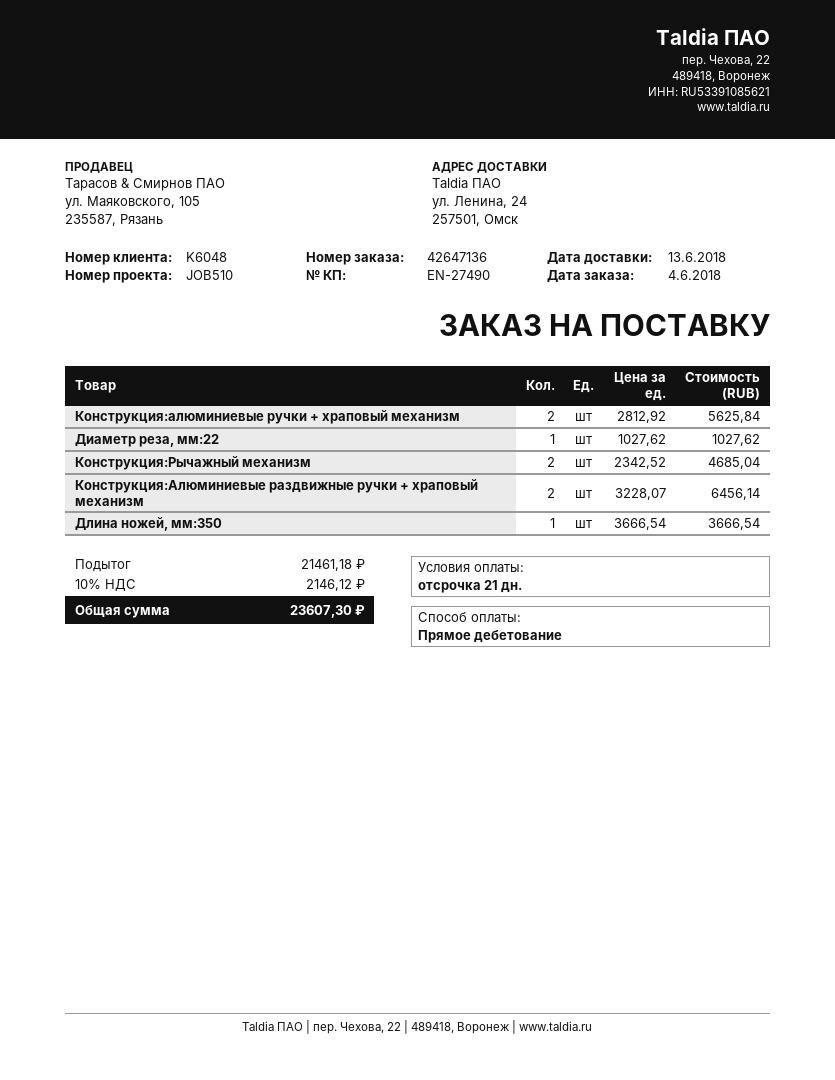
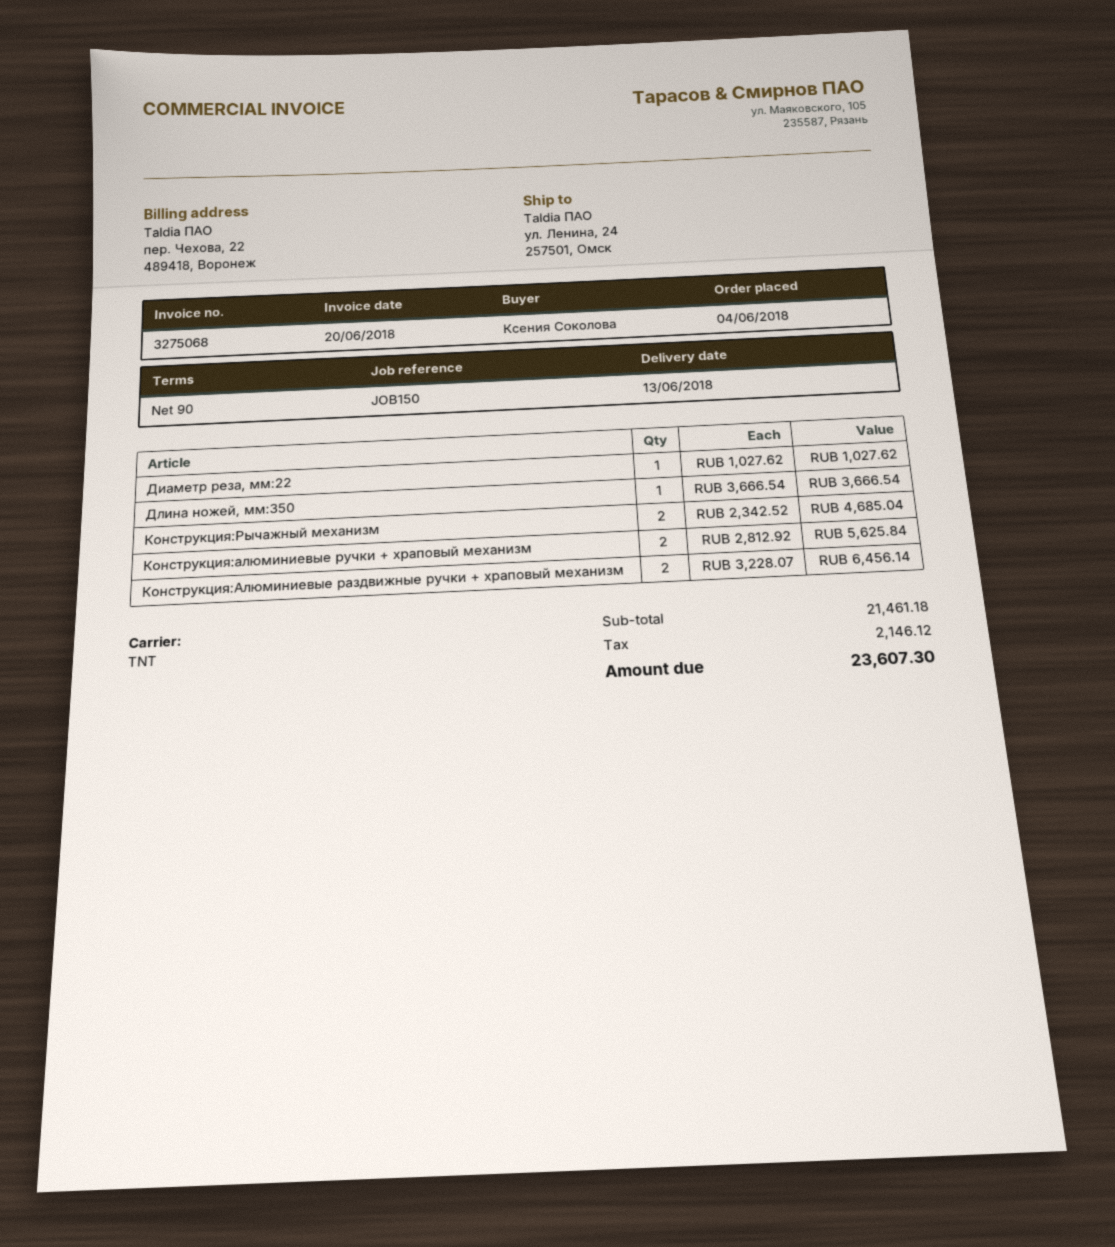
payment terms: 21 days -> 90 days
reference: JOB510 -> JOB150

